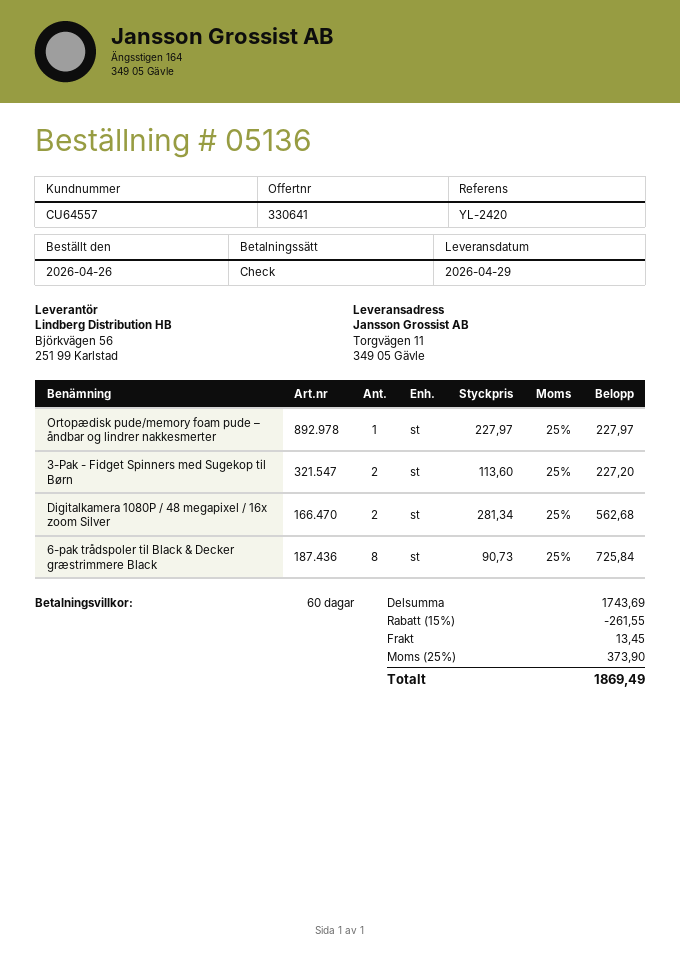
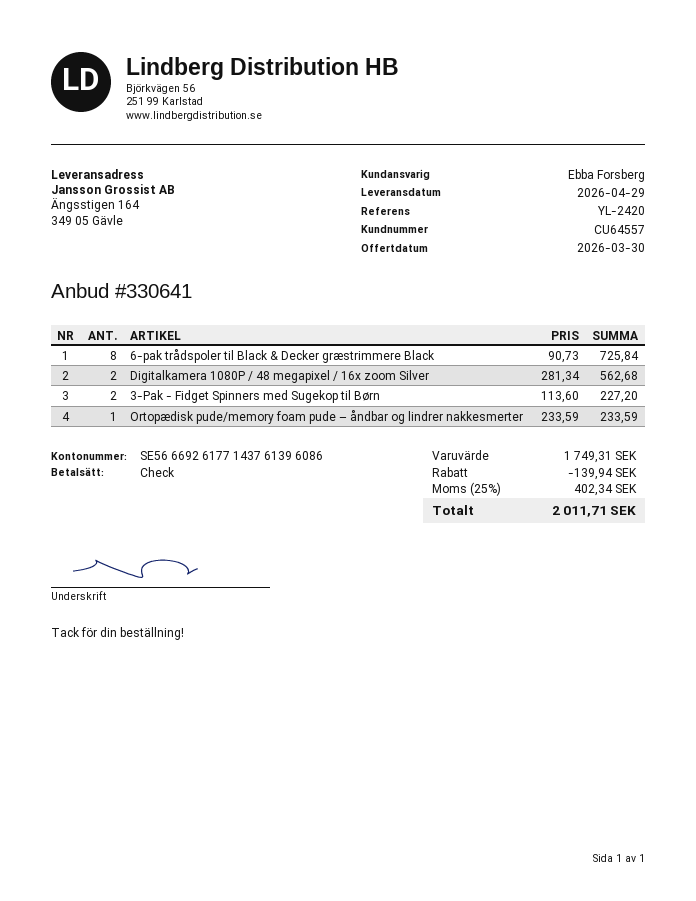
ship to: Torgvägen 11, 349 05 Gävle -> Ängsstigen 164, 349 05 Gävle
Ortopædisk pude/memory foam pude – åndbar og lindrer nakkesmerter: 1 x 227.97 = 227.97 -> 1 x 233.59 = 233.59
subtotal: 1743.69 -> 1749.31
discount: 261.55 -> 139.94
shipping: 13.45 -> none
tax: 25% = 373.90 -> 25% = 402.34
total: 1869.49 -> 2011.71

